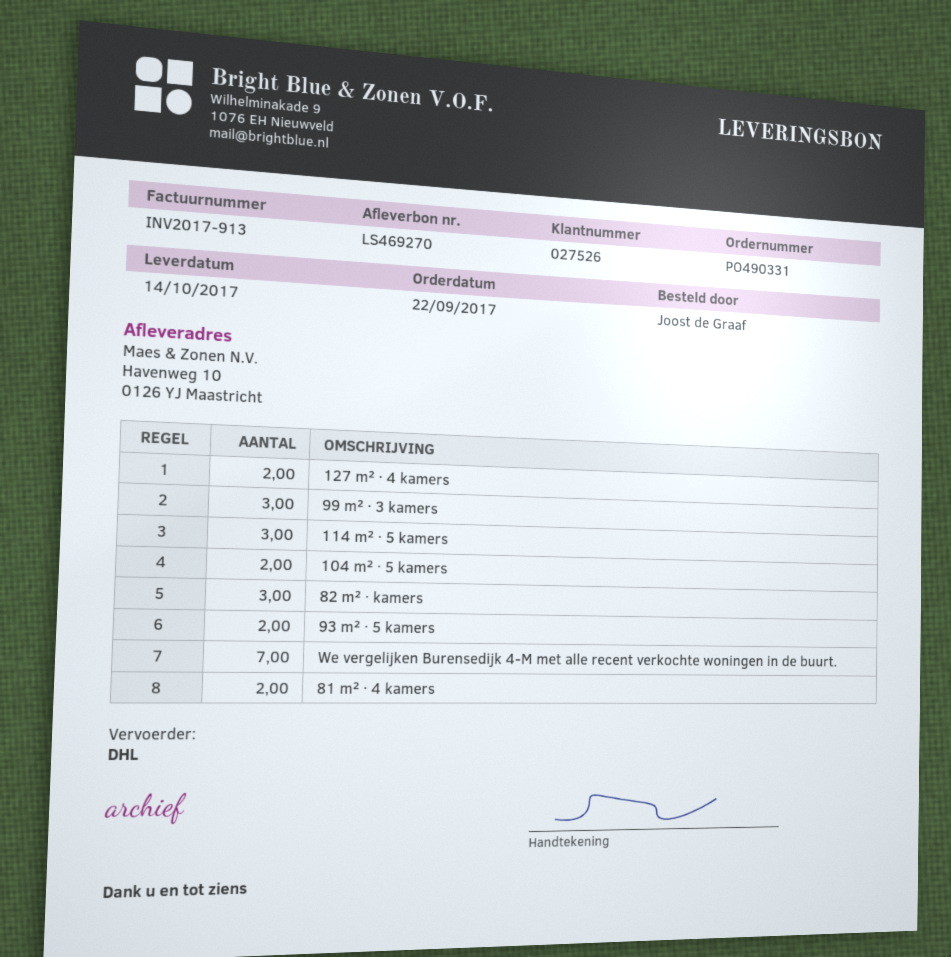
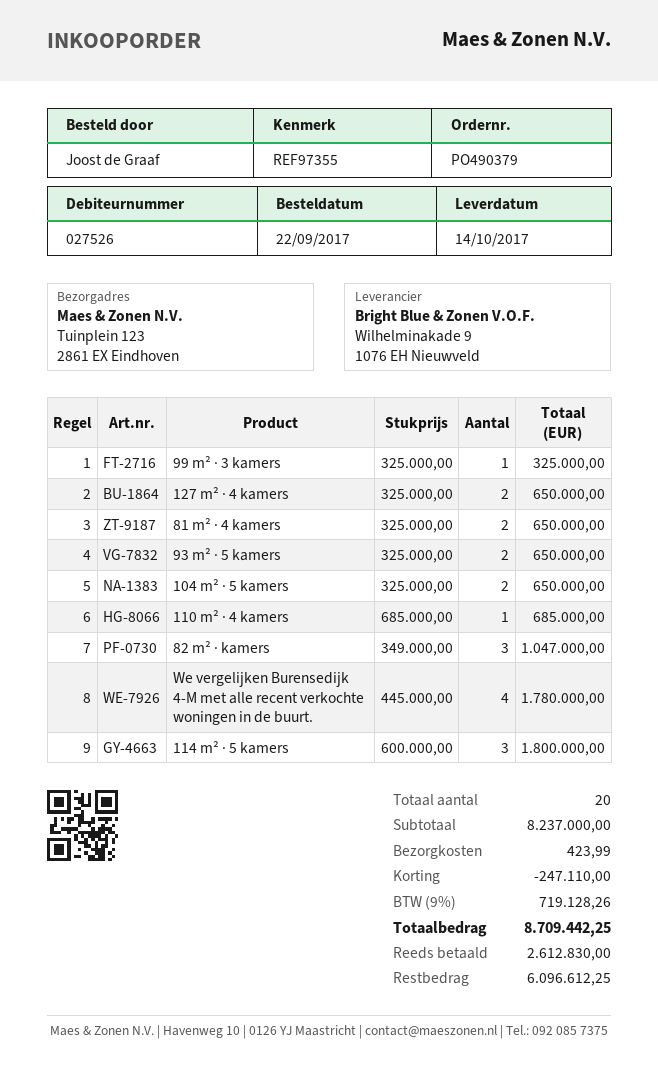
order number: PO490331 -> PO490379
ship to: Havenweg 10, 0126 YJ Maastricht -> Tuinplein 123, 2861 EX Eindhoven
99 m² · 3 kamers: 3 -> 1
We vergelijken Burensedijk 4-M met alle recent verkochte woningen in de buurt.: 7 -> 4
110 m² · 4 kamers: none -> 1

